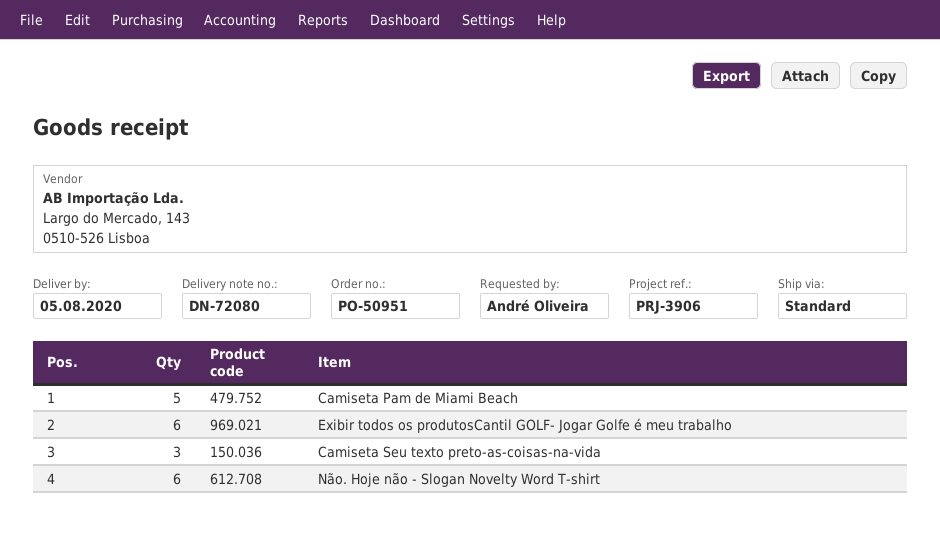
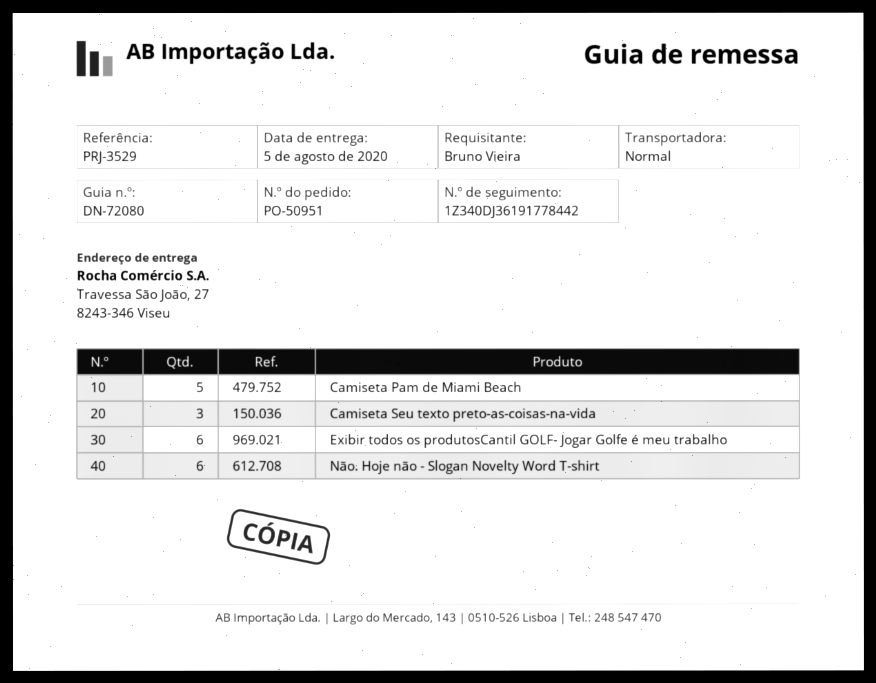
reference: PRJ-3906 -> PRJ-3529
ordered by: André Oliveira -> Bruno Vieira

